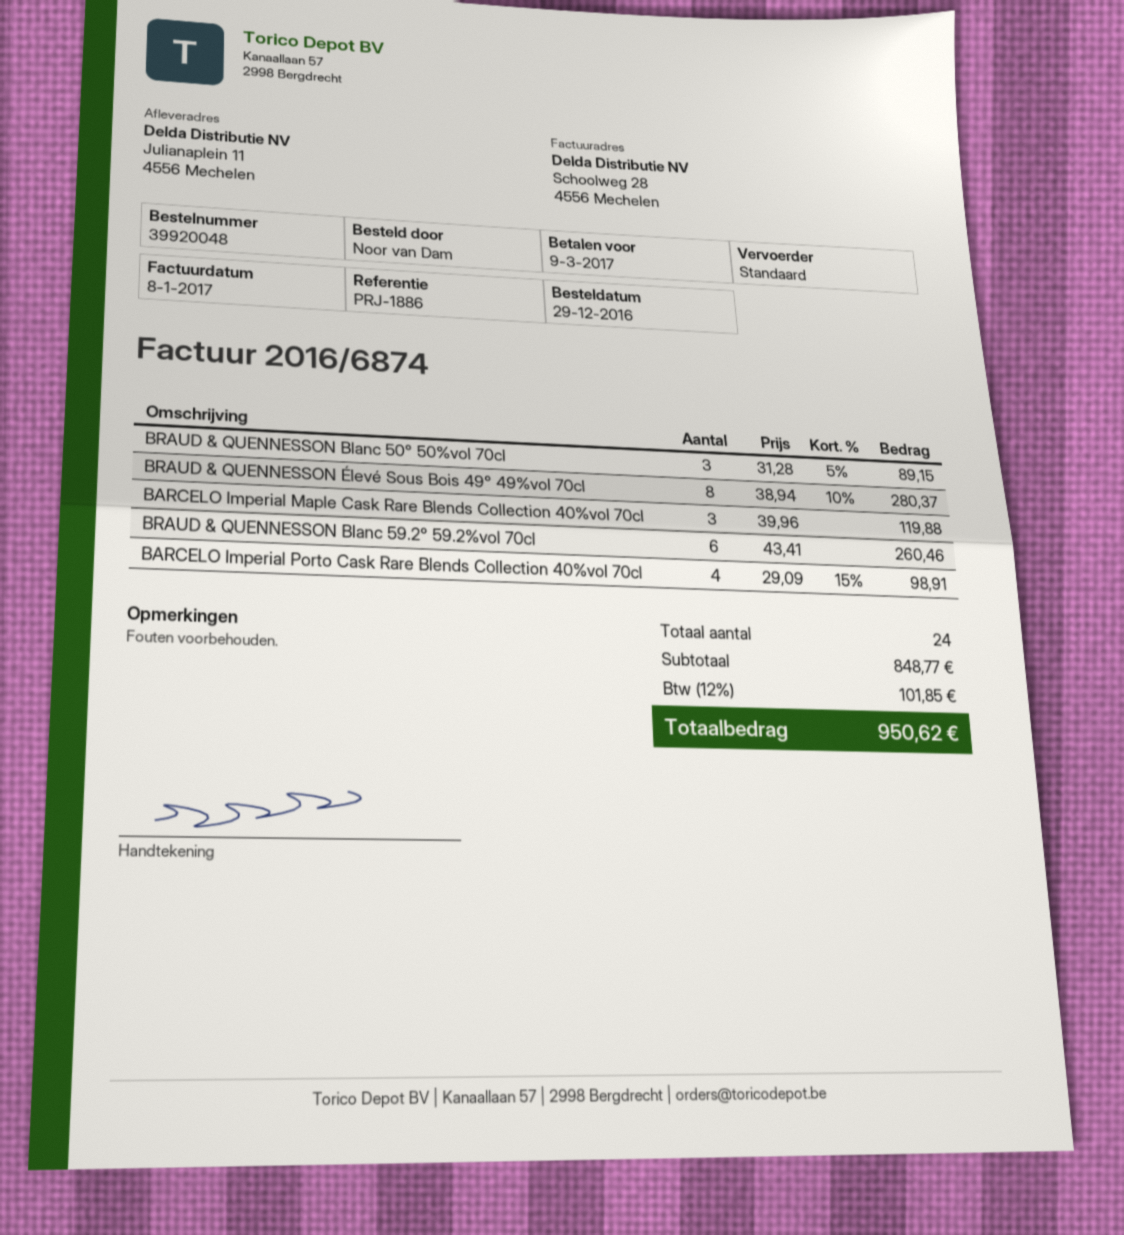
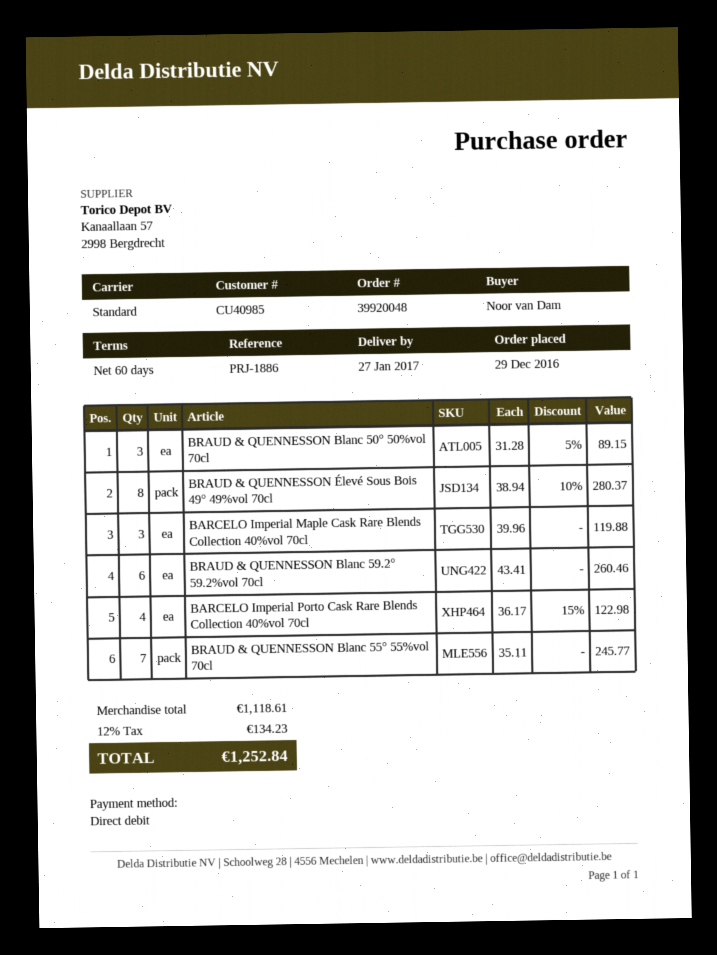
BARCELO Imperial Porto Cask Rare Blends Collection 40%vol 70cl: 4 x 29.09 - 15% = 98.91 -> 4 x 36.17 - 15% = 122.98
BRAUD & QUENNESSON Blanc 55° 55%vol 70cl: none -> 7 x 35.11 = 245.77
subtotal: 848.77 -> 1118.61
tax: 12% = 101.85 -> 12% = 134.23
total: 950.62 -> 1252.84

